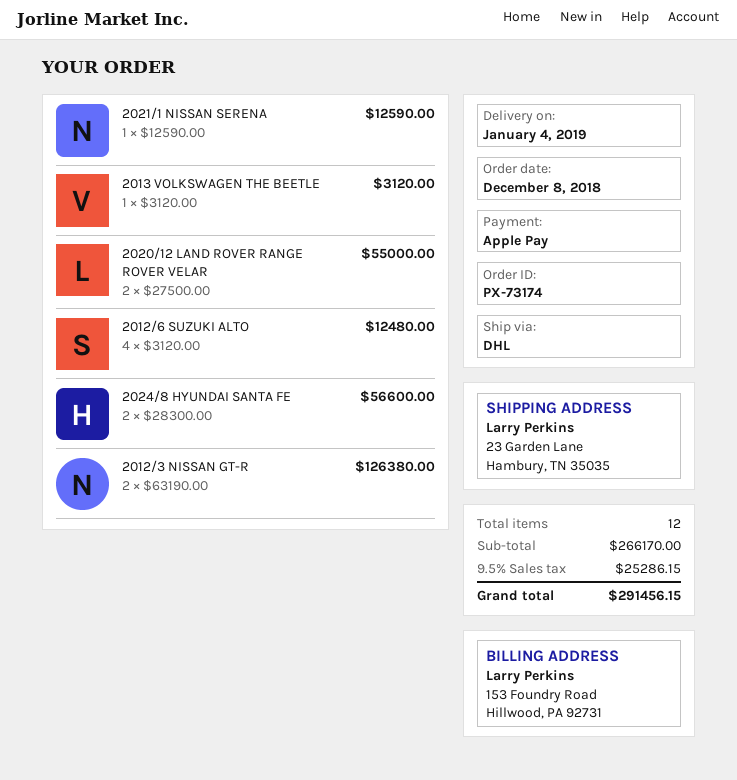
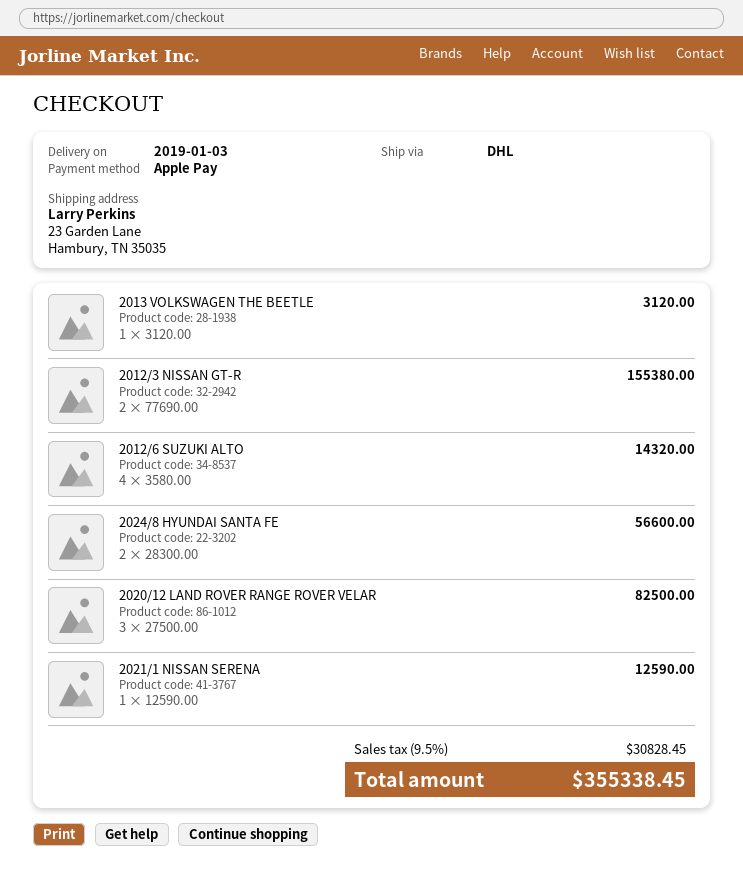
delivery date: 2019-01-04 -> 2019-01-03
2020/12 LAND ROVER RANGE ROVER VELAR: 2 x 27500.00 = 55000.00 -> 3 x 27500.00 = 82500.00
2012/6 SUZUKI ALTO: 4 x 3120.00 = 12480.00 -> 4 x 3580.00 = 14320.00
2012/3 NISSAN GT-R: 2 x 63190.00 = 126380.00 -> 2 x 77690.00 = 155380.00
tax: 9.5% = 25286.15 -> 9.5% = 30828.45
total: 291456.15 -> 355338.45

